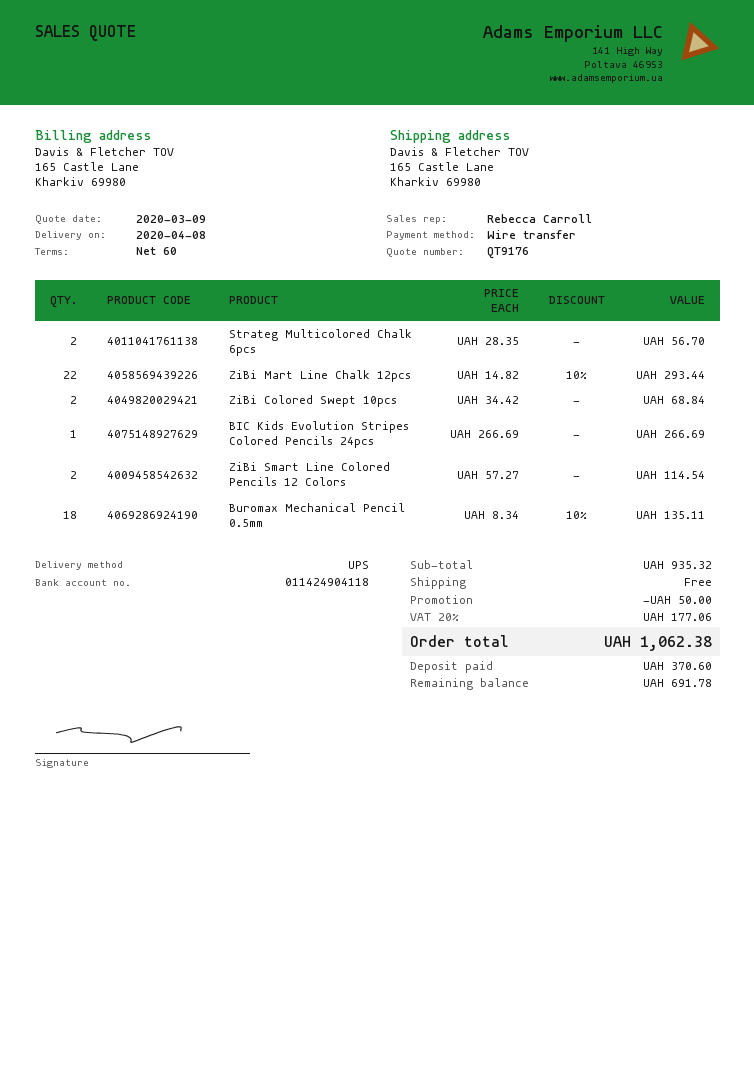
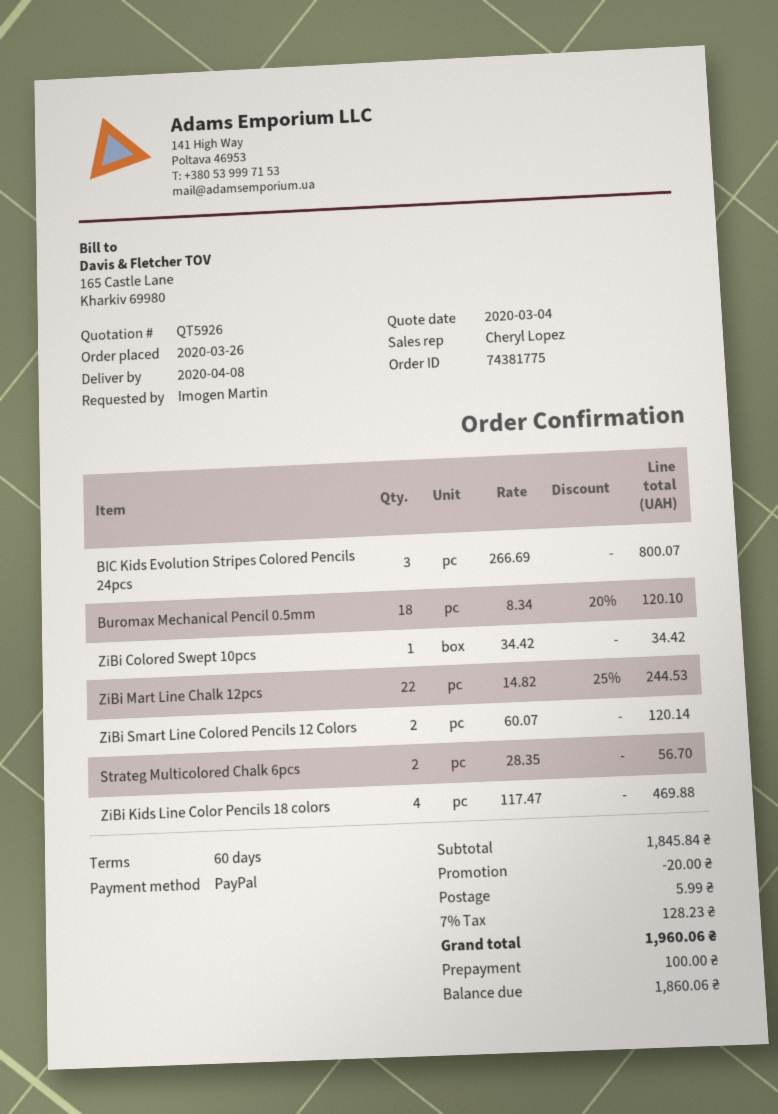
quote number: QT9176 -> QT5926
quote date: 2020-03-09 -> 2020-03-04
sales rep: Rebecca Carroll -> Cheryl Lopez
payment method: bank transfer -> PayPal
ZiBi Mart Line Chalk 12pcs: 22 x 14.82 - 10% = 293.44 -> 22 x 14.82 - 25% = 244.53
ZiBi Colored Swept 10pcs: 2 x 34.42 = 68.84 -> 1 x 34.42 = 34.42
BIC Kids Evolution Stripes Colored Pencils 24pcs: 1 x 266.69 = 266.69 -> 3 x 266.69 = 800.07
ZiBi Smart Line Colored Pencils 12 Colors: 2 x 57.27 = 114.54 -> 2 x 60.07 = 120.14
Buromax Mechanical Pencil 0.5mm: 18 x 8.34 - 10% = 135.11 -> 18 x 8.34 - 20% = 120.10
ZiBi Kids Line Color Pencils 18 colors: none -> 4 x 117.47 = 469.88
subtotal: 935.32 -> 1845.84
discount: 50.00 -> 20.00
shipping: 0.00 -> 5.99
tax: 20% = 177.06 -> 7% = 128.23
total: 1062.38 -> 1960.06
deposit: 370.60 -> 100.00
balance: 691.78 -> 1860.06

